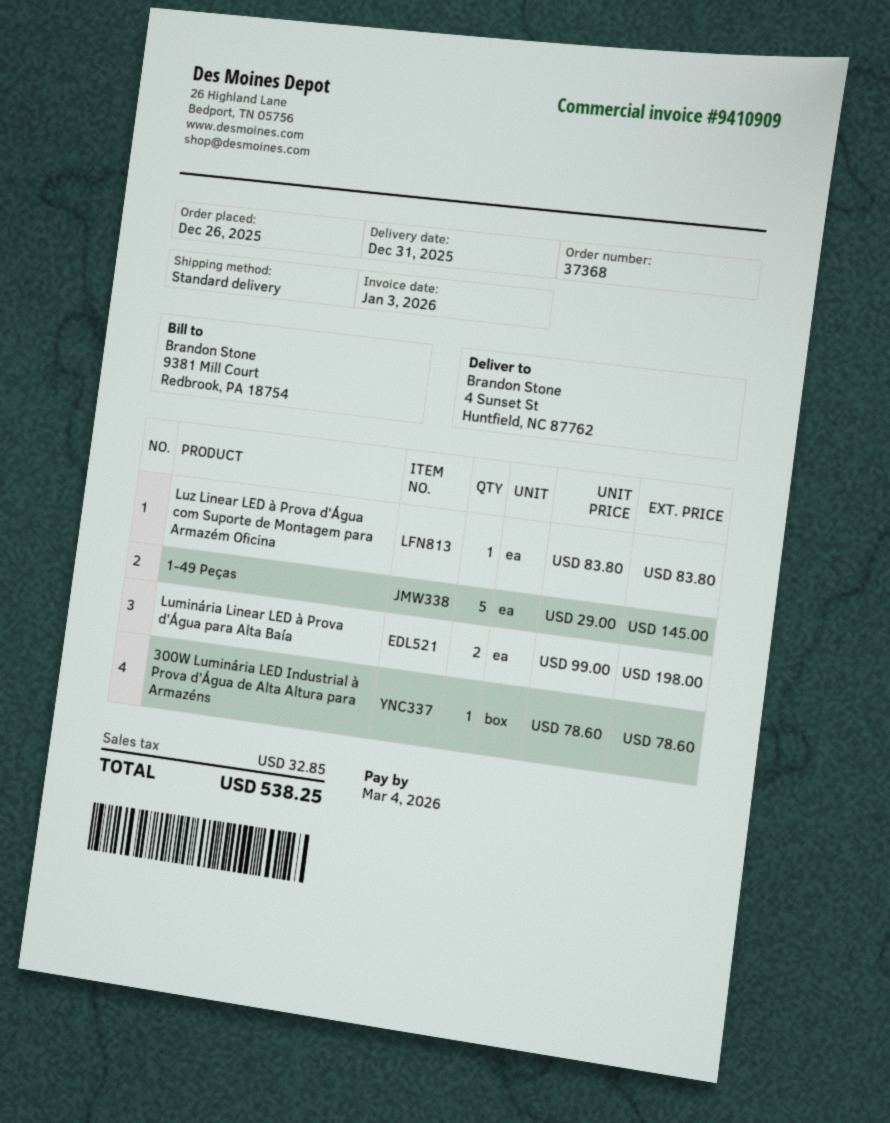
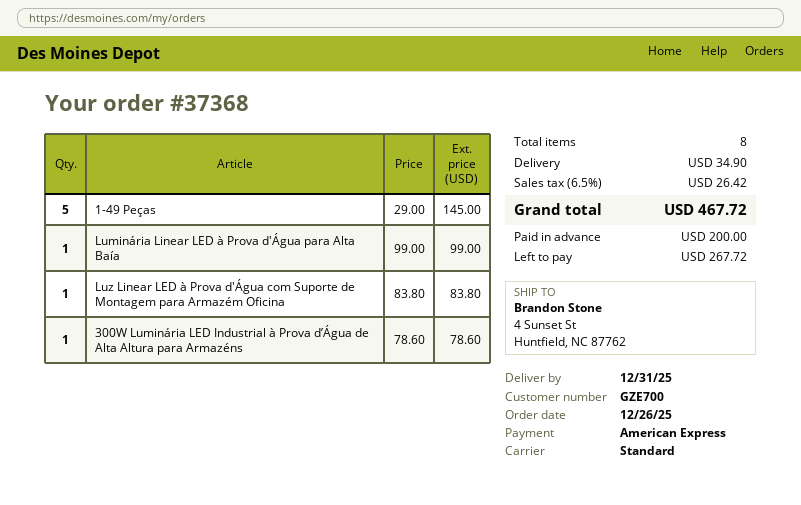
Luminária Linear LED à Prova d'Água para Alta Baía: 2 x 99.00 = 198.00 -> 1 x 99.00 = 99.00
shipping: none -> 34.90
tax: 32.85 -> 26.42
total: 538.25 -> 467.72

